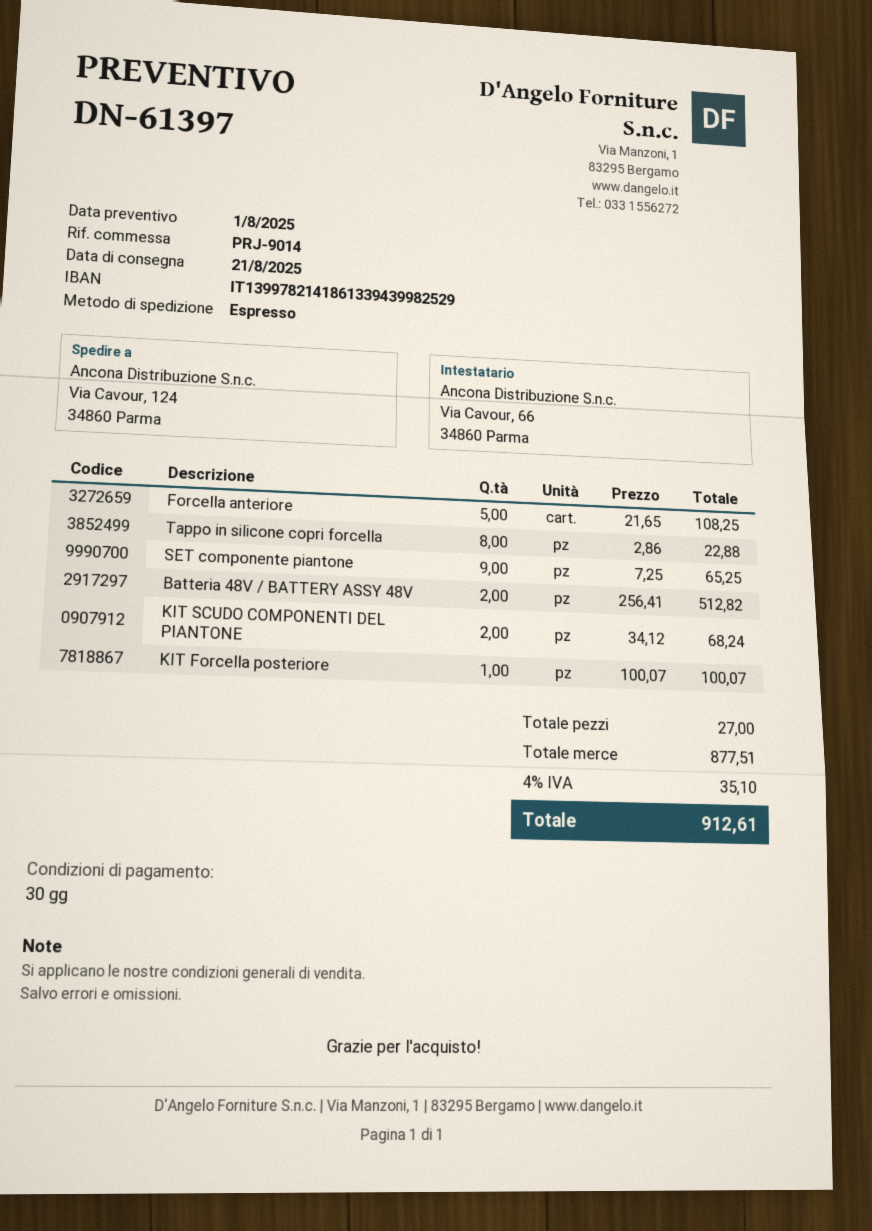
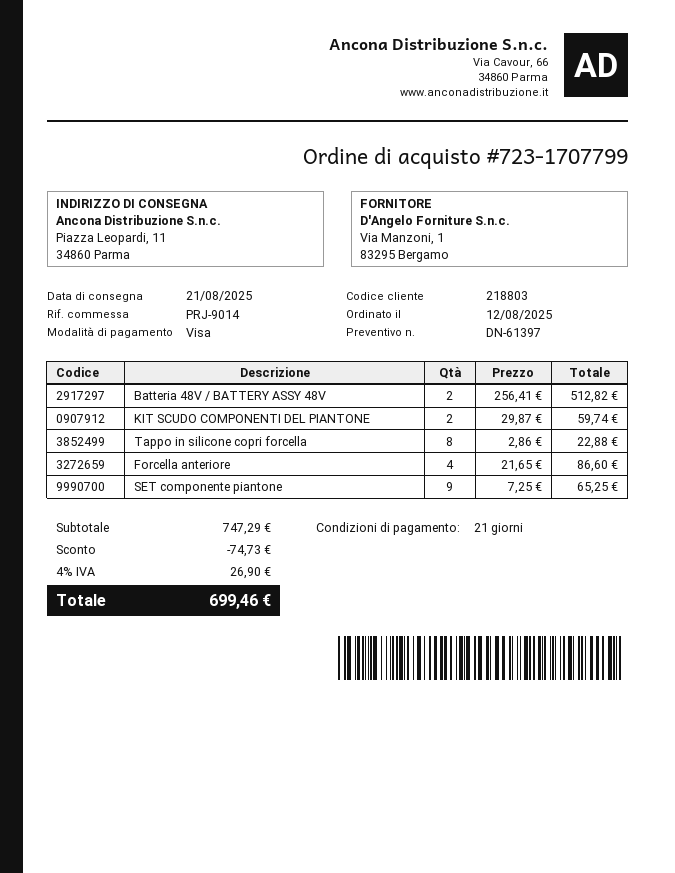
payment terms: 30 days -> 21 days
ship to: Via Cavour, 124, 34860 Parma -> Piazza Leopardi, 11, 34860 Parma
Forcella anteriore: 5 x 21.65 = 108.25 -> 4 x 21.65 = 86.60
KIT SCUDO COMPONENTI DEL PIANTONE: 2 x 34.12 = 68.24 -> 2 x 29.87 = 59.74
KIT Forcella posteriore: 1 x 100.07 = 100.07 -> none
subtotal: 877.51 -> 747.29
discount: none -> 74.73
tax: 4% = 35.10 -> 4% = 26.90
total: 912.61 -> 699.46

